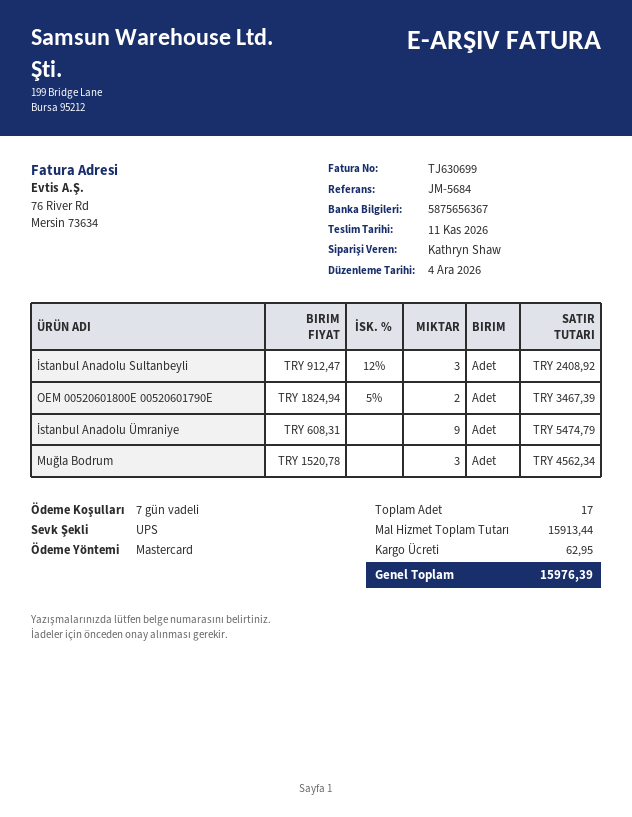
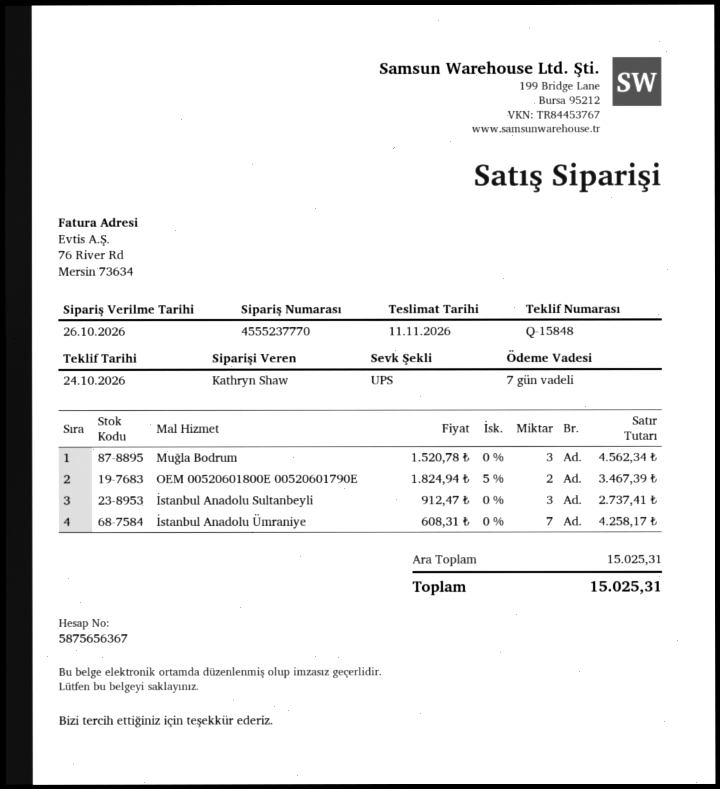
İstanbul Anadolu Sultanbeyli: 3 x 912.47 - 12% = 2408.92 -> 3 x 912.47 = 2737.41
İstanbul Anadolu Ümraniye: 9 x 608.31 = 5474.79 -> 7 x 608.31 = 4258.17
subtotal: 15913.44 -> 15025.31
shipping: 62.95 -> none
total: 15976.39 -> 15025.31

